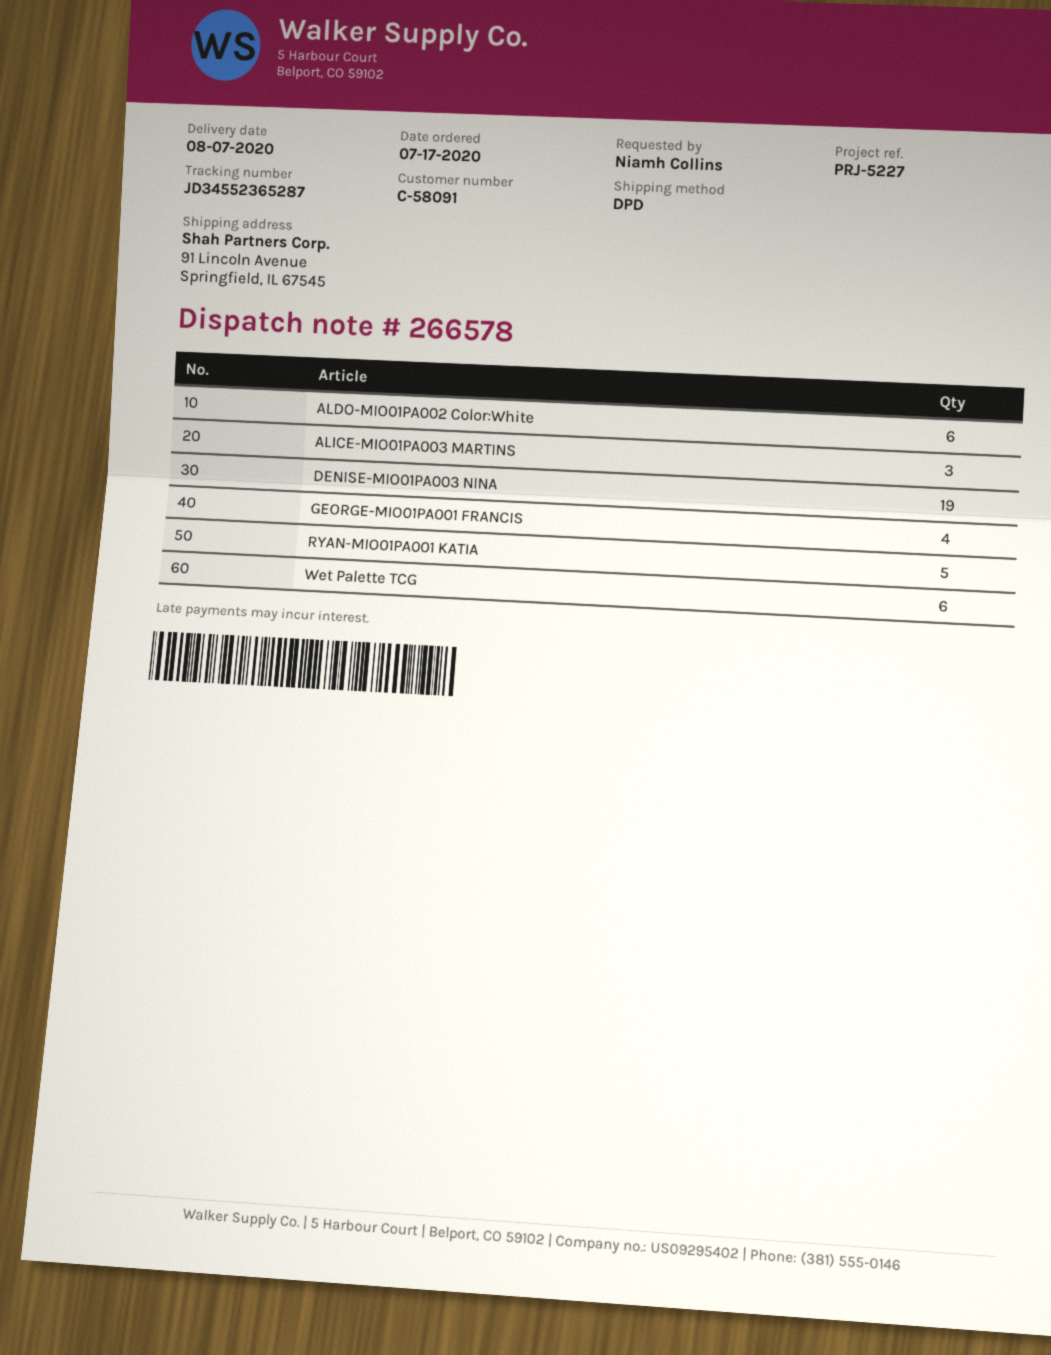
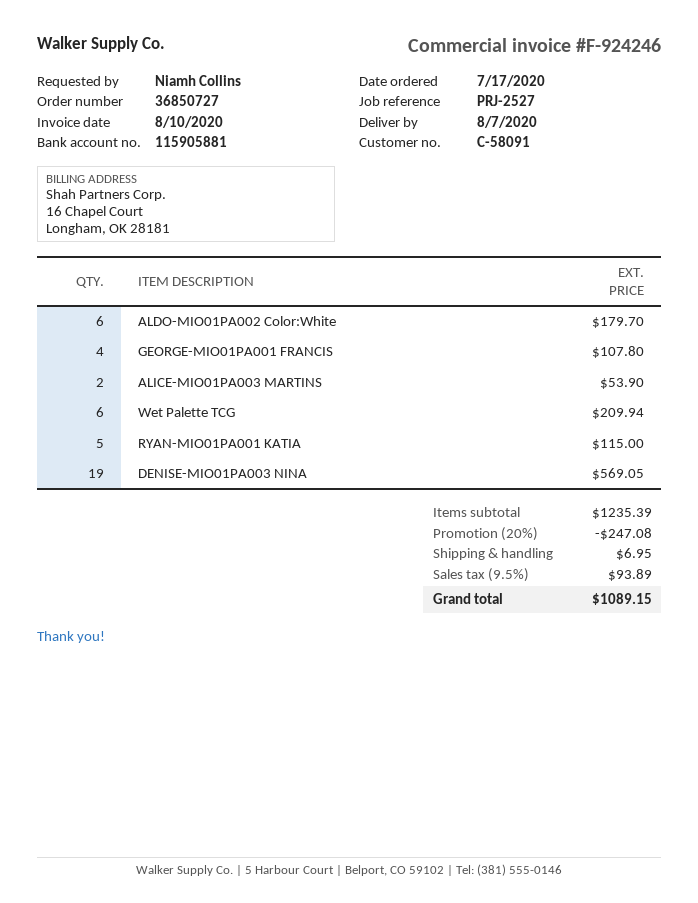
reference: PRJ-5227 -> PRJ-2527
ALICE-MIO01PA003 MARTINS: 3 -> 2

